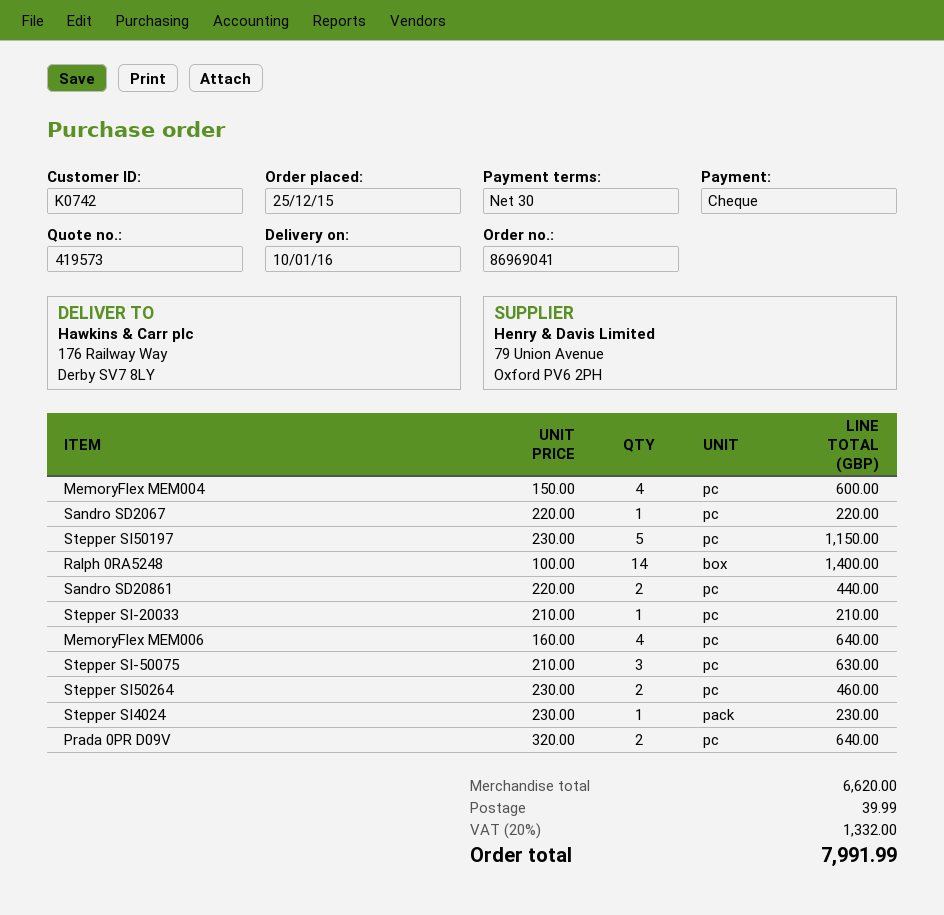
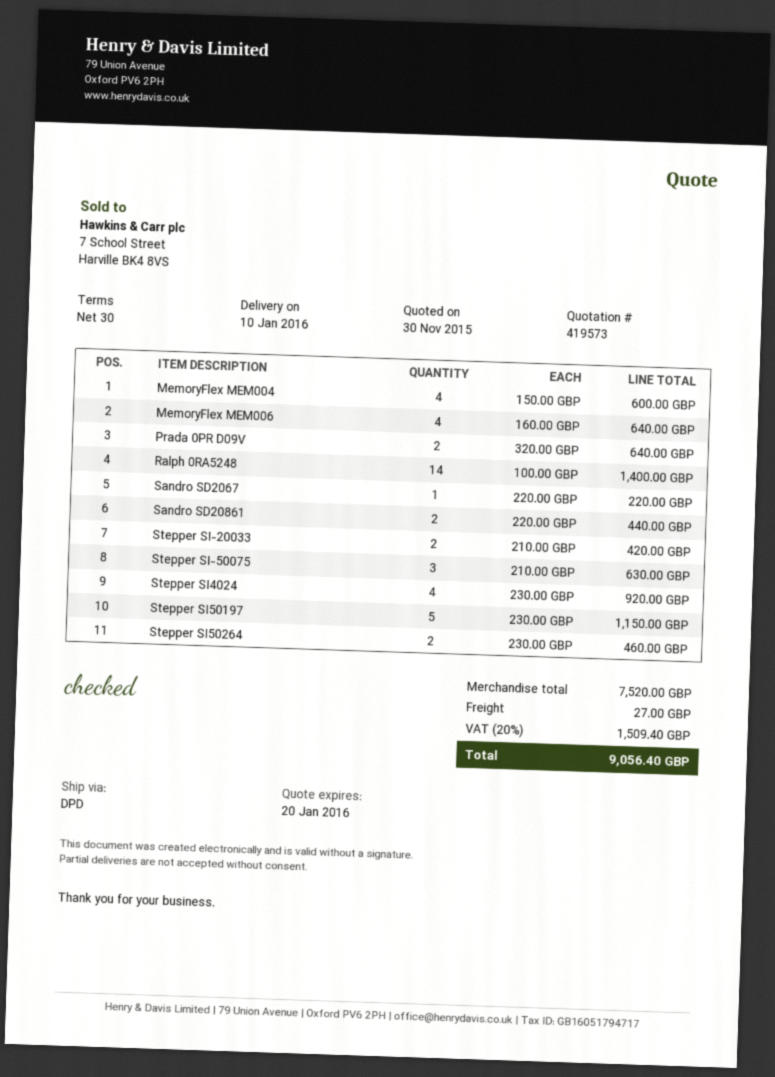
Stepper SI-20033: 1 x 210.00 = 210.00 -> 2 x 210.00 = 420.00
Stepper SI4024: 1 x 230.00 = 230.00 -> 4 x 230.00 = 920.00
subtotal: 6620.00 -> 7520.00
shipping: 39.99 -> 27.00
tax: 20% = 1332.00 -> 20% = 1509.40
total: 7991.99 -> 9056.40

